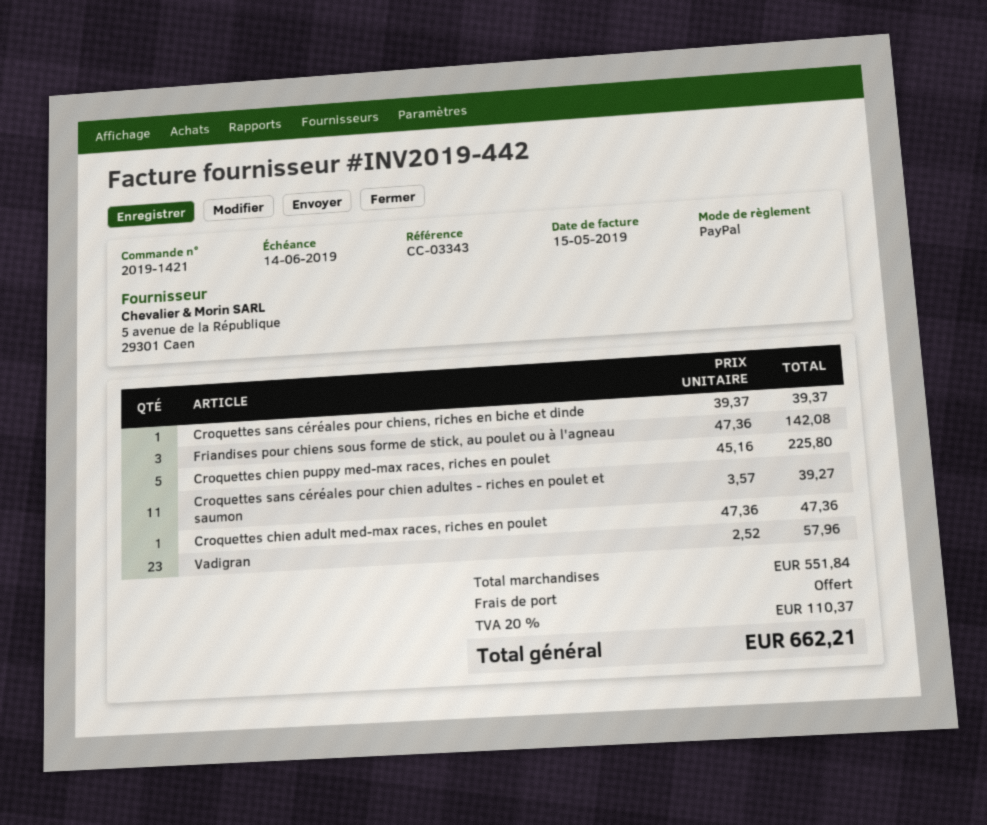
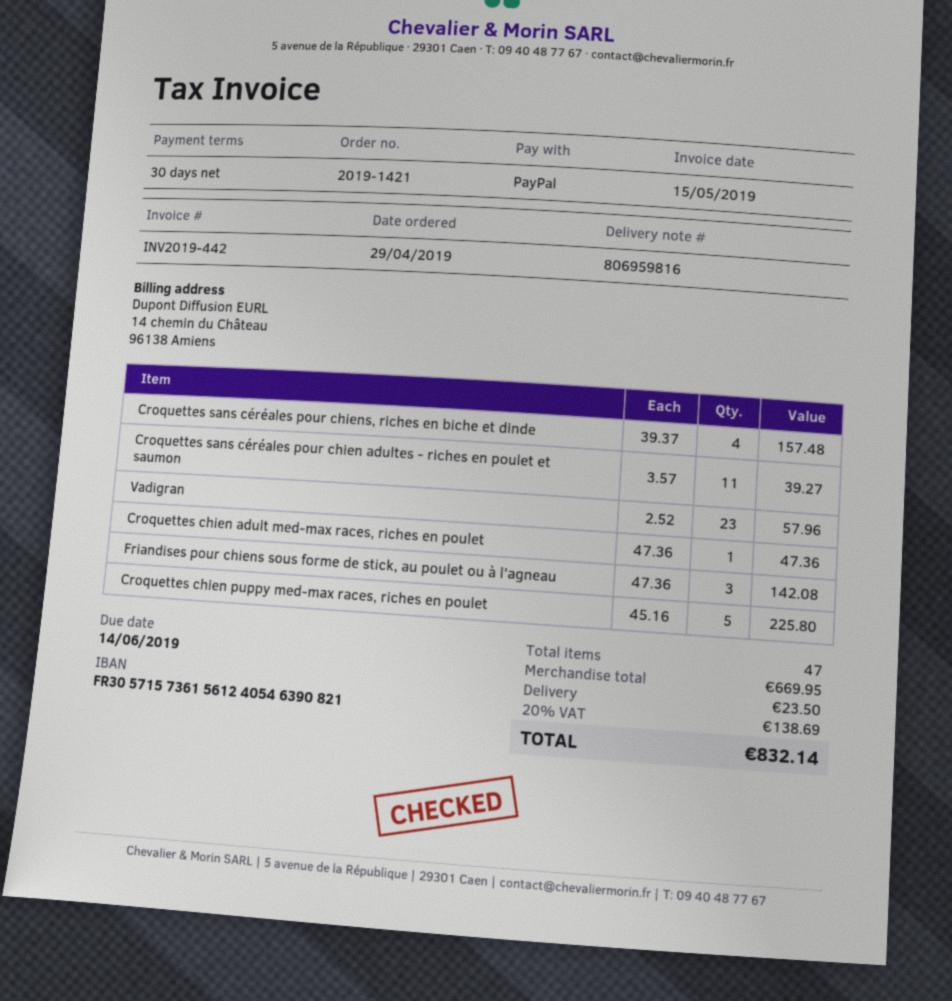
Croquettes sans céréales pour chiens, riches en biche et dinde: 1 x 39.37 = 39.37 -> 4 x 39.37 = 157.48
subtotal: 551.84 -> 669.95
shipping: 0.00 -> 23.50
tax: 20% = 110.37 -> 20% = 138.69
total: 662.21 -> 832.14

